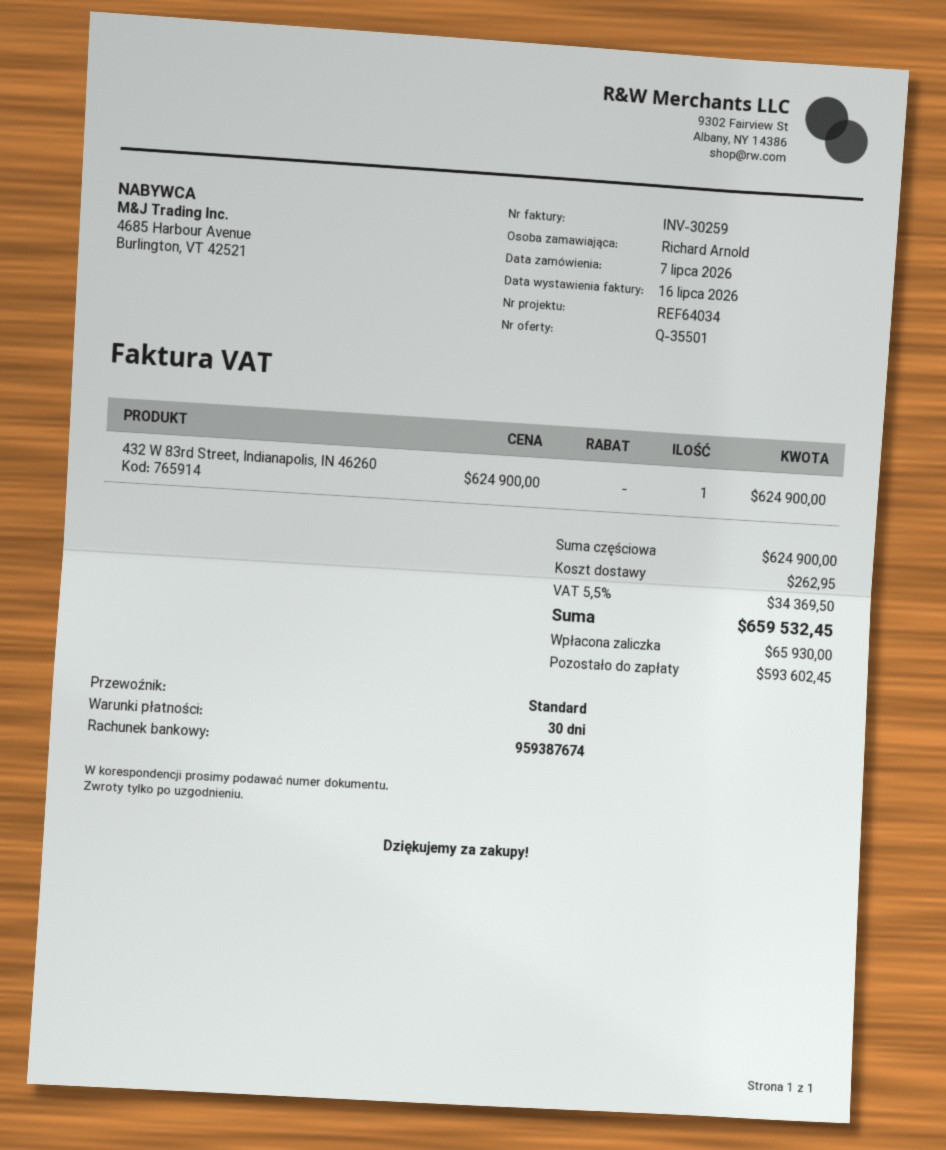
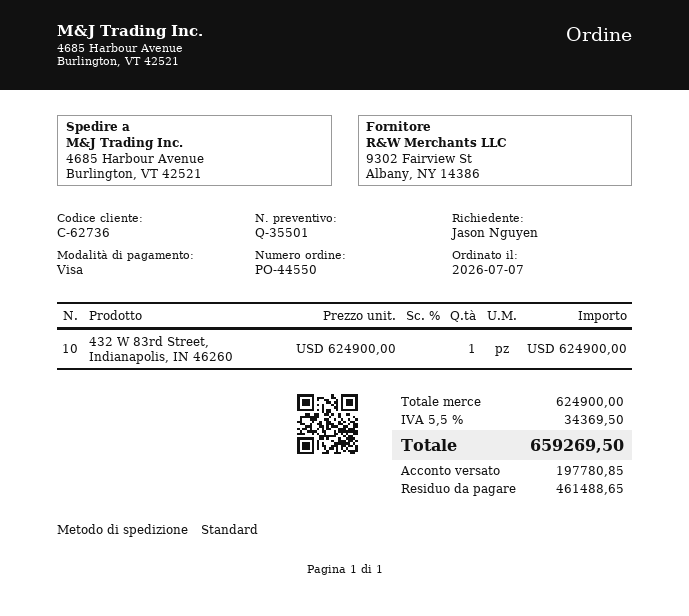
ordered by: Richard Arnold -> Jason Nguyen
shipping: 262.95 -> none
total: 659532.45 -> 659269.50
deposit: 65930.00 -> 197780.85
balance: 593602.45 -> 461488.65

